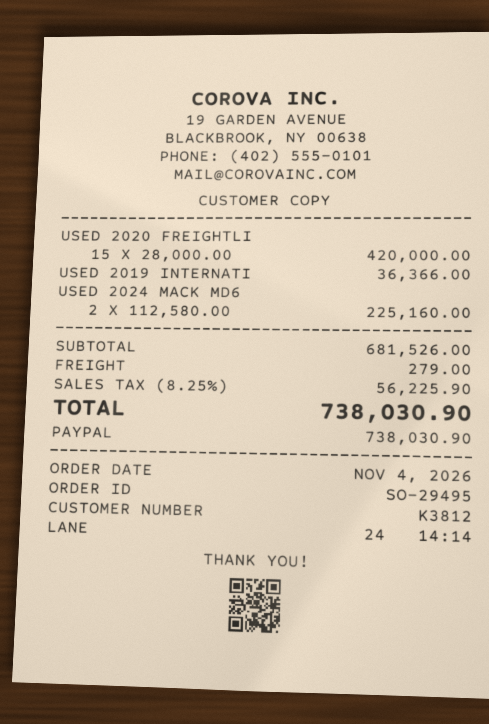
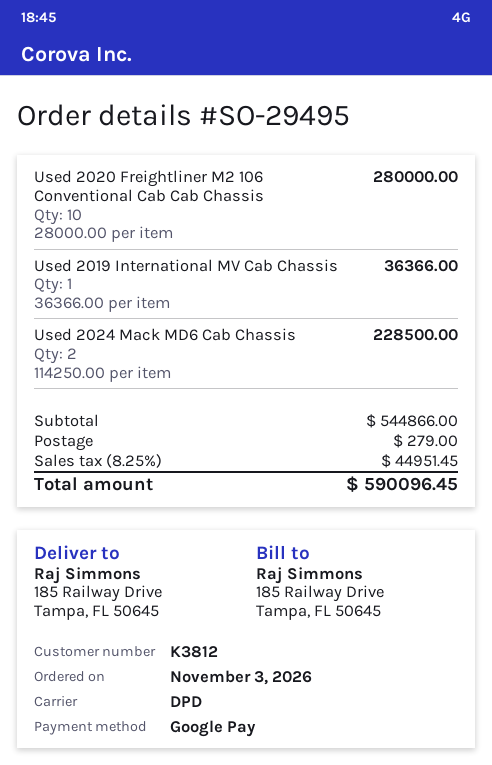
order date: 2026-11-04 -> 2026-11-03
payment method: PayPal -> Google Pay
USED 2020 FREIGHTLI: 15 x 28000.00 = 420000.00 -> 10 x 28000.00 = 280000.00
USED 2024 MACK MD6: 2 x 112580.00 = 225160.00 -> 2 x 114250.00 = 228500.00
subtotal: 681526.00 -> 544866.00
tax: 8.25% = 56225.90 -> 8.25% = 44951.45
total: 738030.90 -> 590096.45

